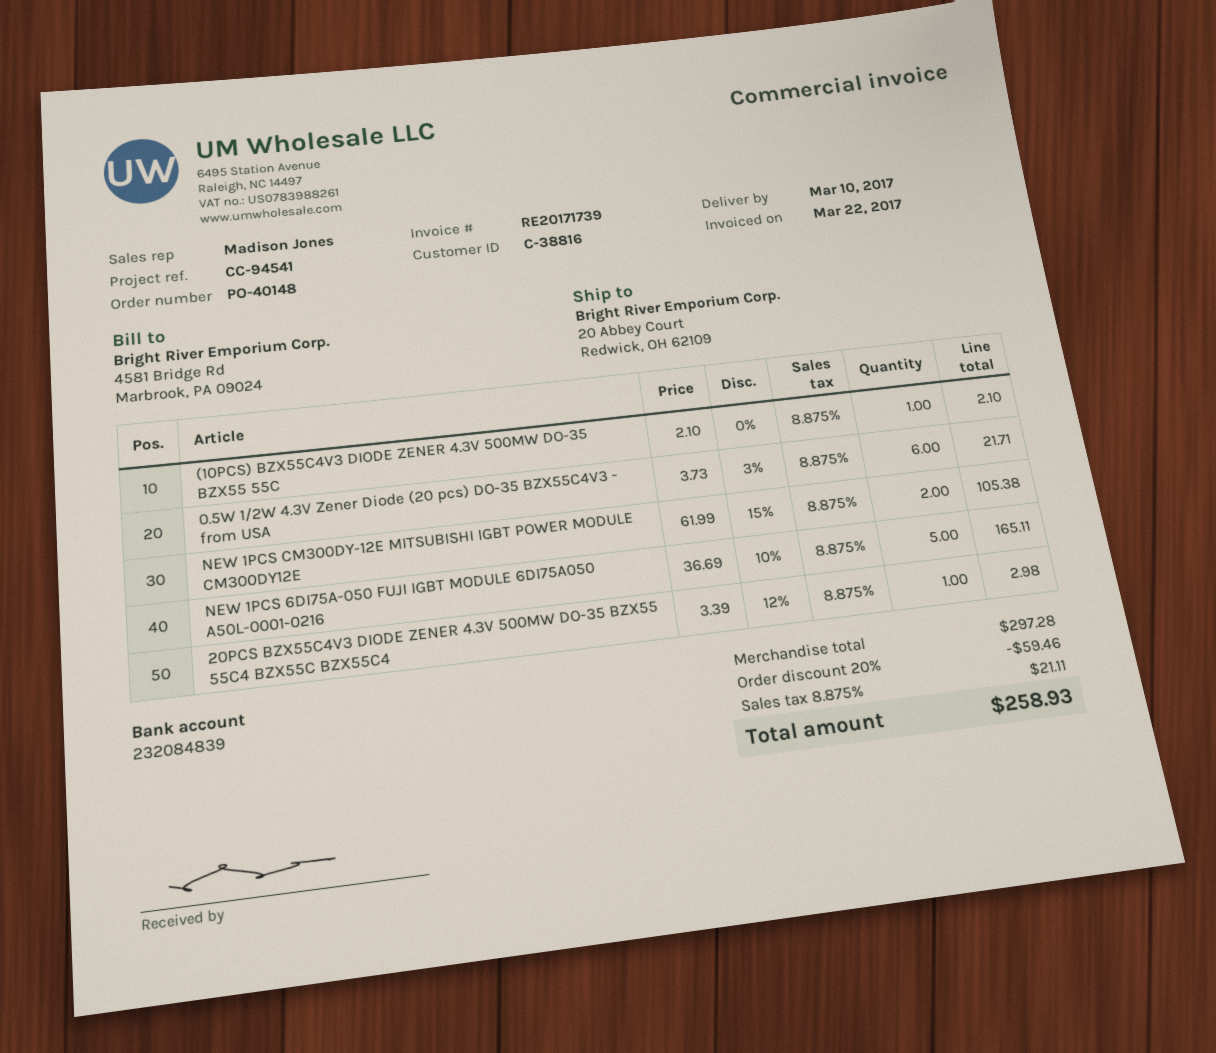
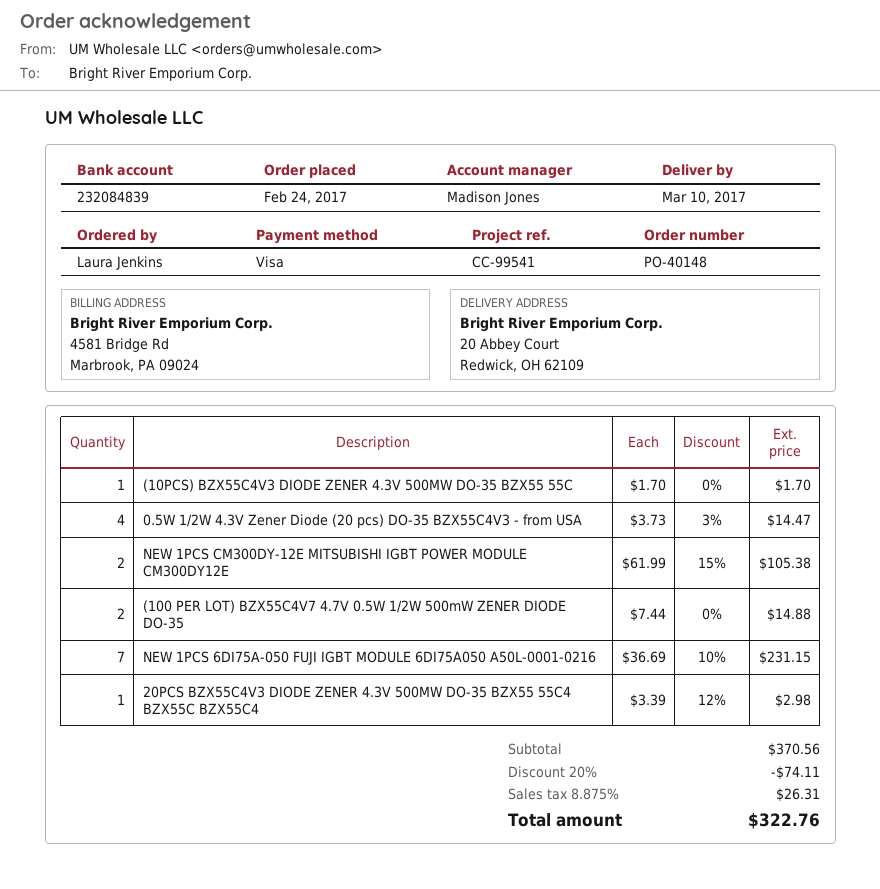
reference: CC-94541 -> CC-99541
(10PCS) BZX55C4V3 DIODE ZENER 4.3V 500MW DO-35 BZX55 55C: 1 x 2.10 = 2.10 -> 1 x 1.70 = 1.70
0.5W 1/2W 4.3V Zener Diode (20 pcs) DO-35 BZX55C4V3 - from USA: 6 x 3.73 - 3% = 21.71 -> 4 x 3.73 - 3% = 14.47
NEW 1PCS 6DI75A-050 FUJI IGBT MODULE 6DI75A050 A50L-0001-0216: 5 x 36.69 - 10% = 165.11 -> 7 x 36.69 - 10% = 231.15
(100 PER LOT) BZX55C4V7 4.7V 0.5W 1/2W 500mW ZENER DIODE DO-35: none -> 2 x 7.44 = 14.88
subtotal: 297.28 -> 370.56
discount: 20% = 59.46 -> 20% = 74.11
tax: 8.875% = 21.11 -> 8.875% = 26.31
total: 258.93 -> 322.76

